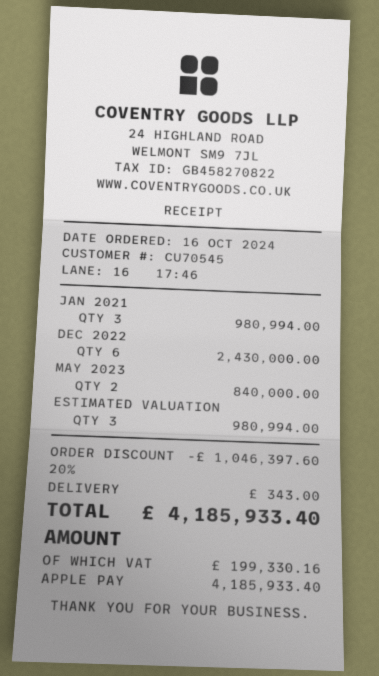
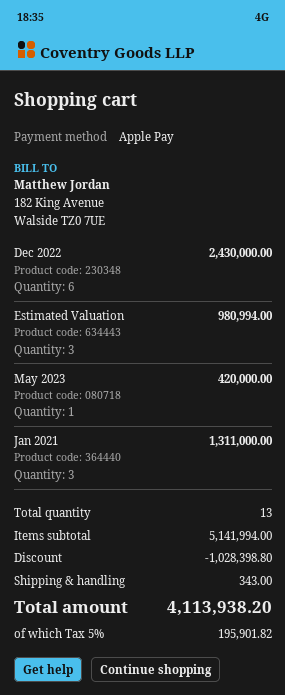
JAN 2021: 3 for 980994.00 -> 3 for 1311000.00
MAY 2023: 2 for 840000.00 -> 1 for 420000.00
discount: 1046397.60 -> 1028398.80
tax: 199330.16 -> 195901.82
total: 4185933.40 -> 4113938.20

